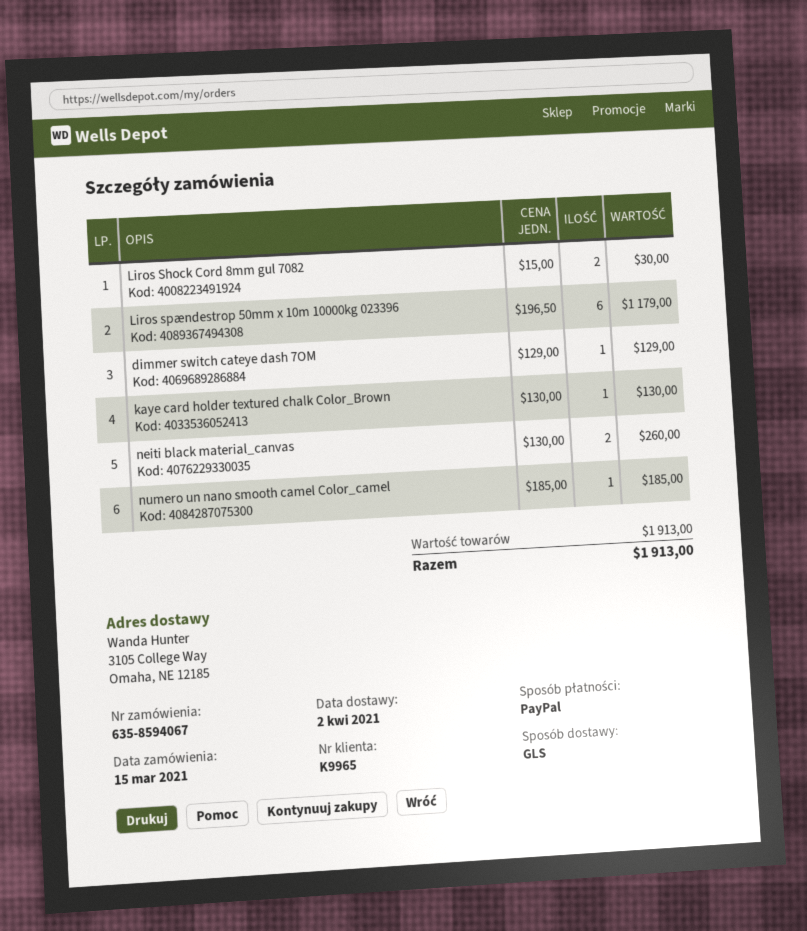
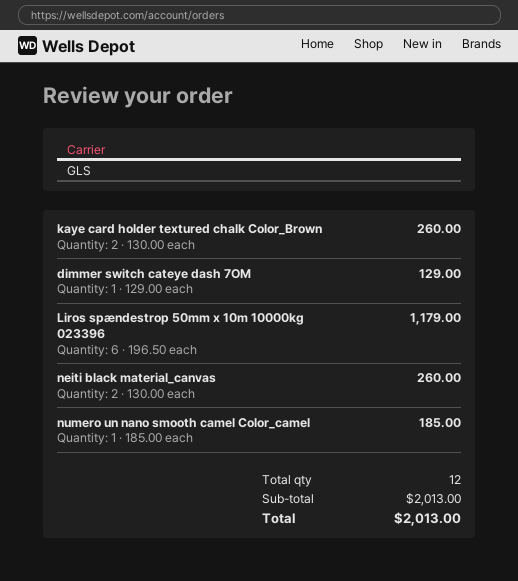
Liros Shock Cord 8mm gul 7082: 2 x 15.00 = 30.00 -> none
kaye card holder textured chalk Color_Brown: 1 x 130.00 = 130.00 -> 2 x 130.00 = 260.00
subtotal: 1913.00 -> 2013.00
total: 1913.00 -> 2013.00

